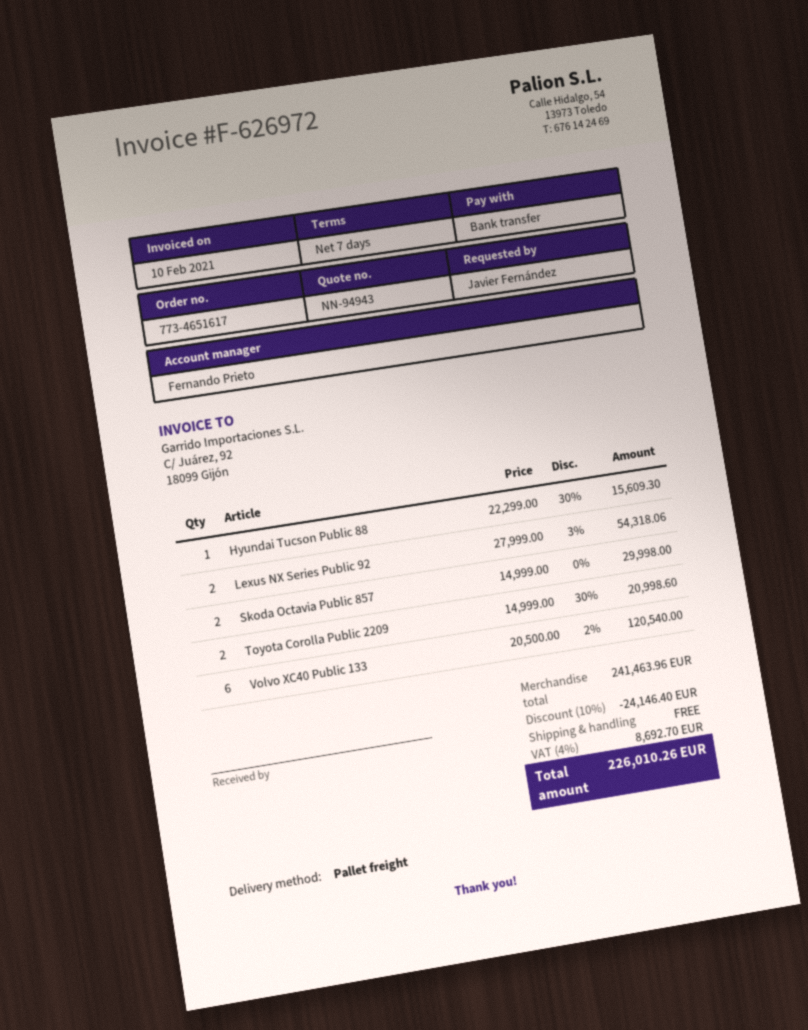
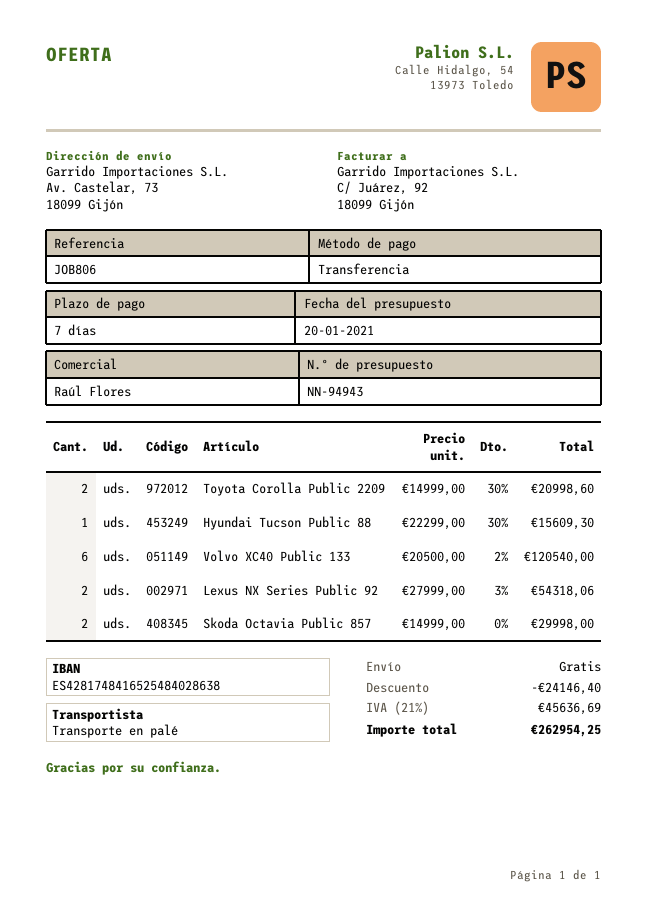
sales rep: Fernando Prieto -> Raúl Flores
tax: 4% = 8692.70 -> 21% = 45636.69
total: 226010.26 -> 262954.25

